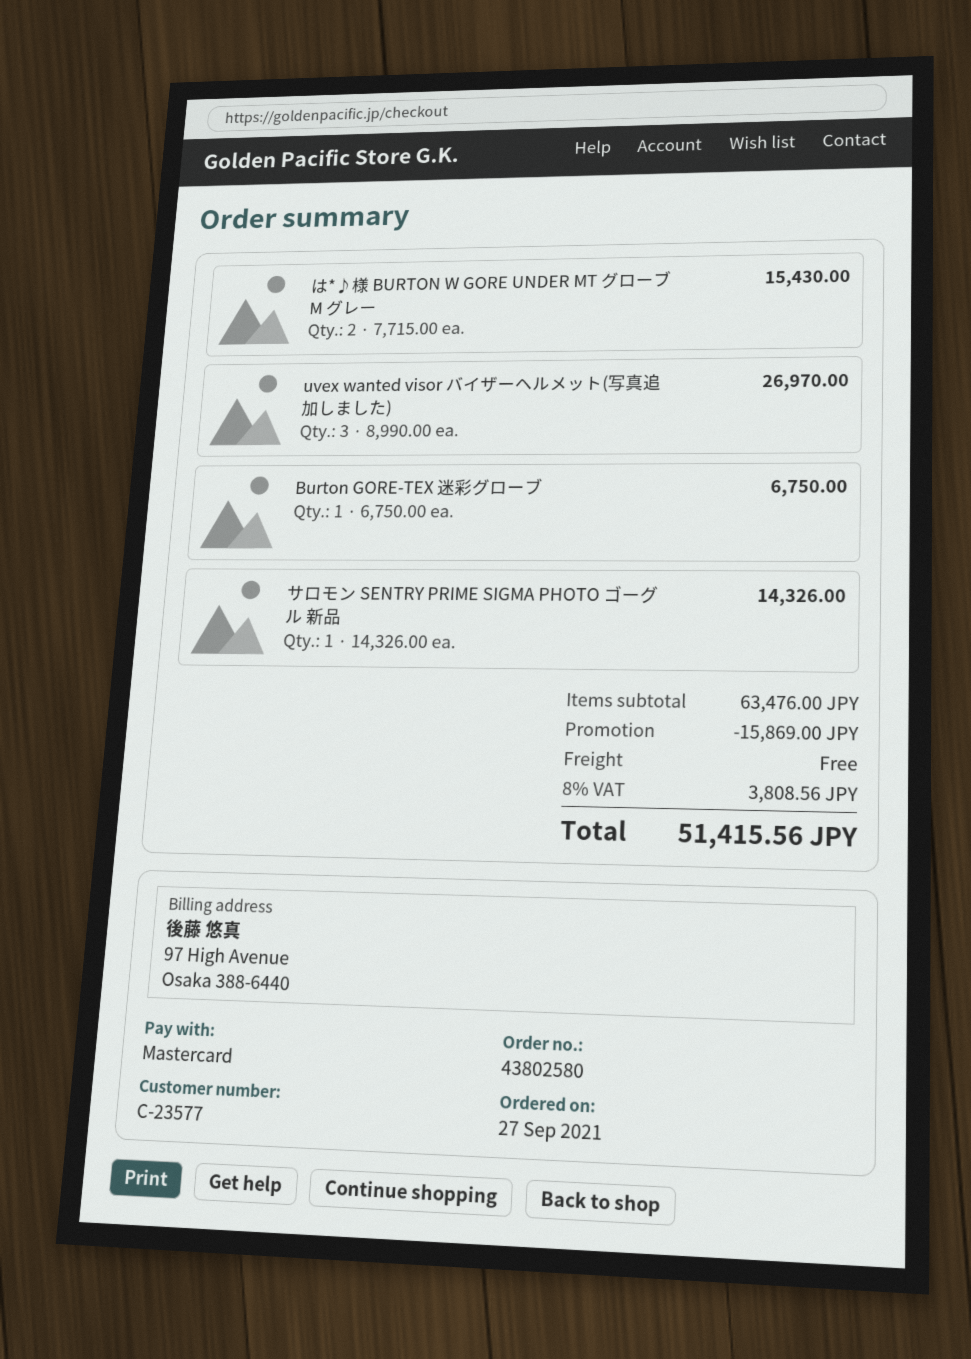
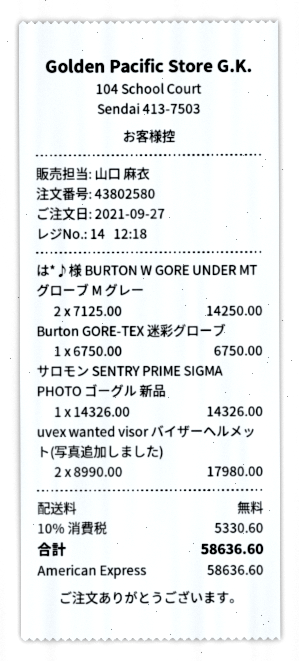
payment method: Mastercard -> American Express
は*♪様 BURTON W GORE UNDER MT グローブ M グレー: 2 x 7715.00 = 15430.00 -> 2 x 7125.00 = 14250.00
uvex wanted visor バイザーヘルメット(写真追加しました): 3 x 8990.00 = 26970.00 -> 2 x 8990.00 = 17980.00
discount: 15869.00 -> none
tax: 8% = 3808.56 -> 10% = 5330.60
total: 51415.56 -> 58636.60

